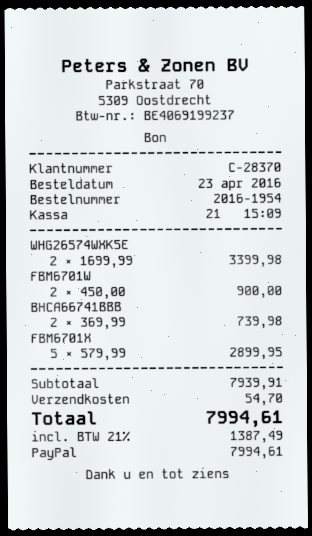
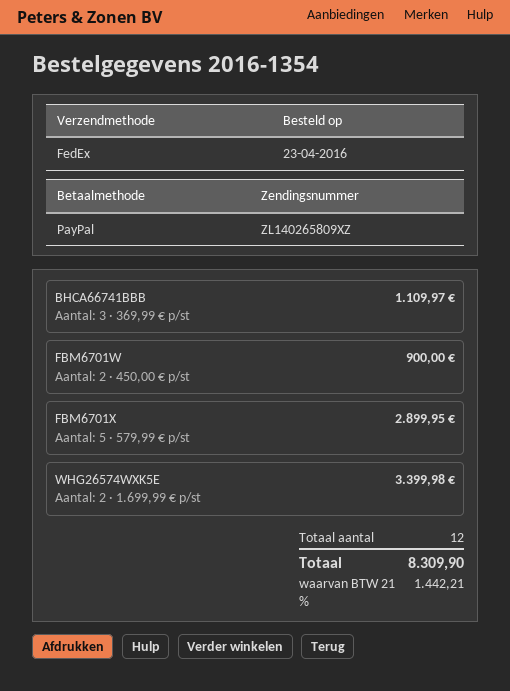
order number: 2016-1954 -> 2016-1354
BHCA66741BBB: 2 x 369.99 = 739.98 -> 3 x 369.99 = 1109.97
shipping: 54.70 -> none
tax: 21% = 1387.49 -> 21% = 1442.21
total: 7994.61 -> 8309.90

